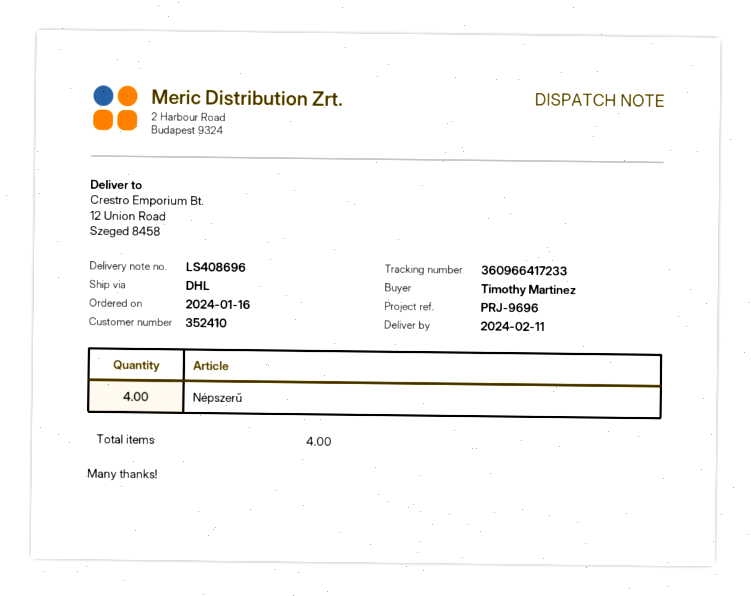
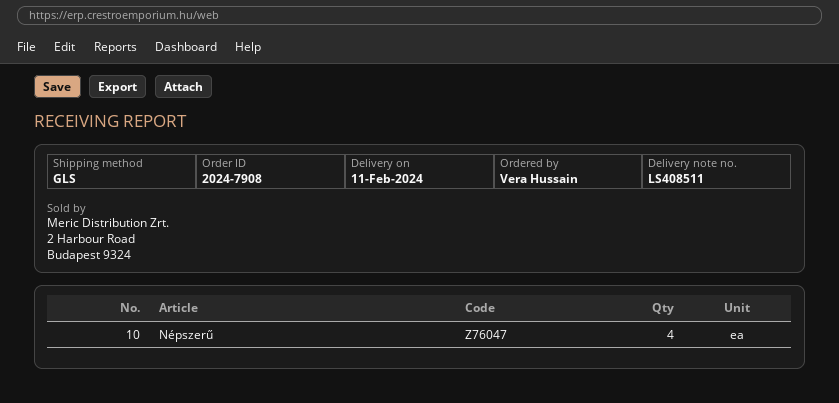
delivery note number: LS408696 -> LS408511
ordered by: Timothy Martinez -> Vera Hussain
shipping method: DHL -> GLS

